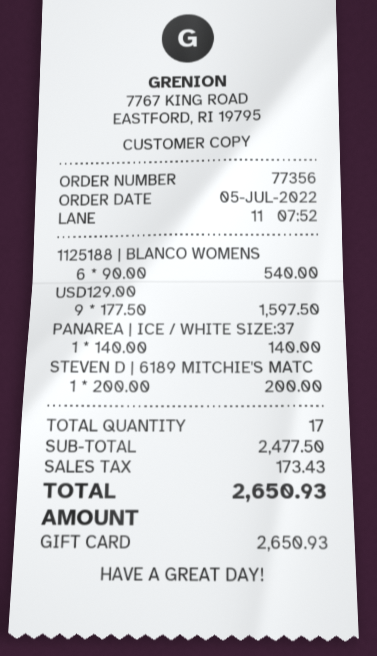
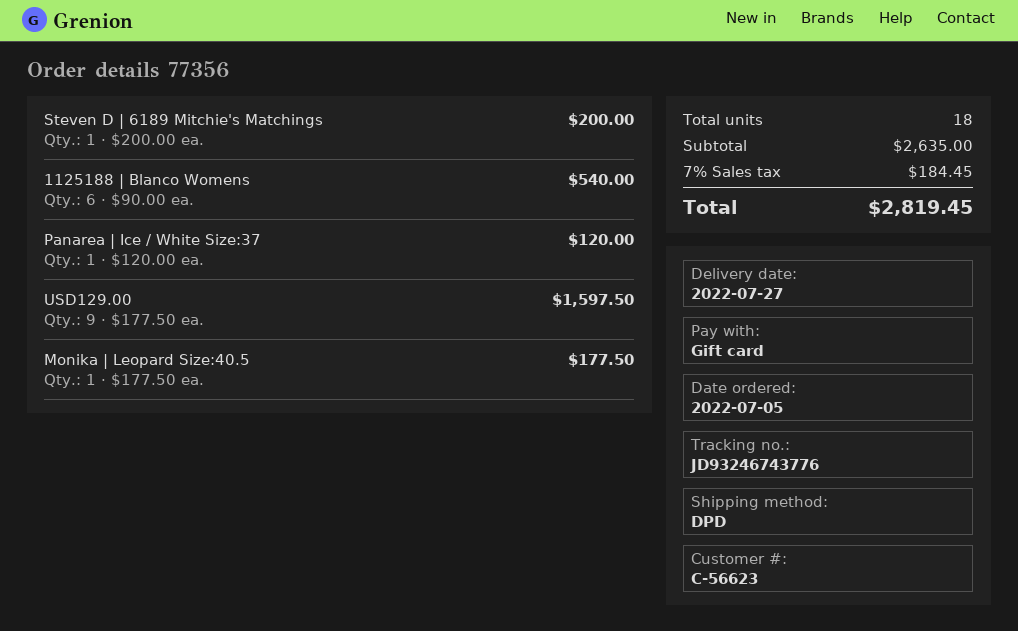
PANAREA | ICE / WHITE SIZE:37: 1 x 140.00 = 140.00 -> 1 x 120.00 = 120.00
Monika | Leopard Size:40.5: none -> 1 x 177.50 = 177.50
total quantity: 17 -> 18
subtotal: 2477.50 -> 2635.00
tax: 173.43 -> 184.45
total: 2650.93 -> 2819.45

